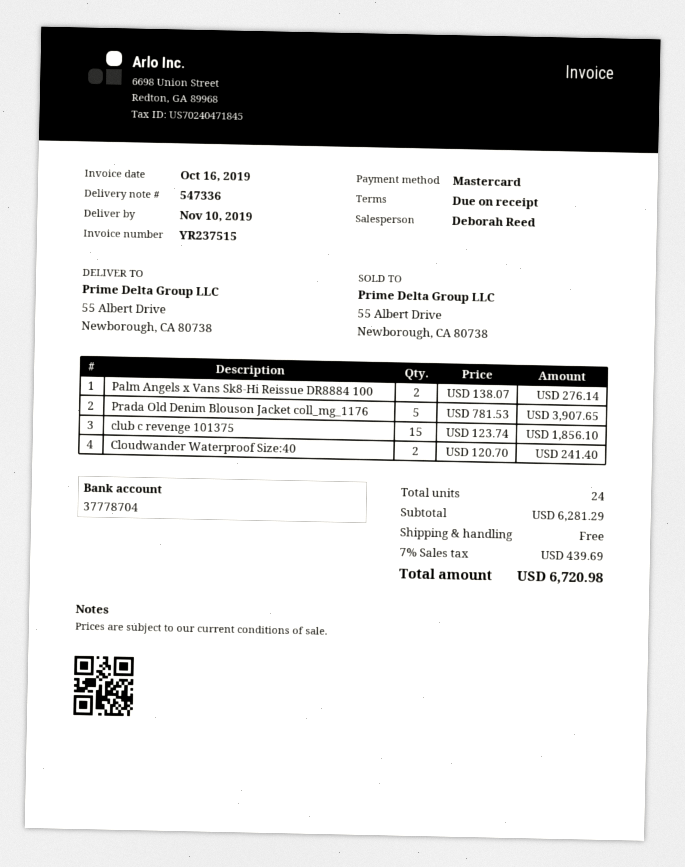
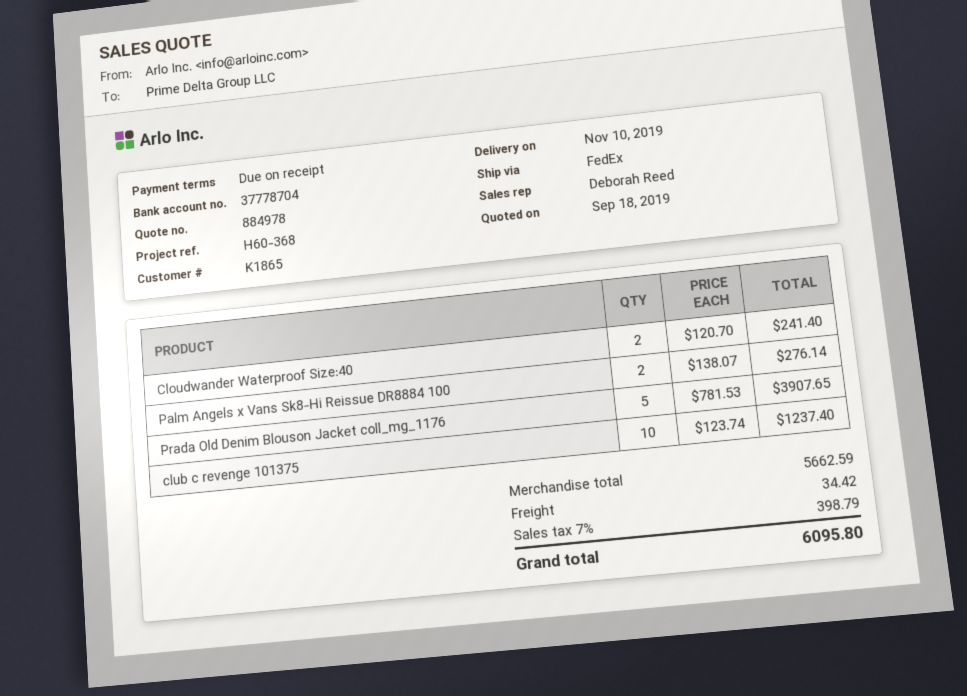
club c revenge 101375: 15 x 123.74 = 1856.10 -> 10 x 123.74 = 1237.40
subtotal: 6281.29 -> 5662.59
shipping: 0.00 -> 34.42
tax: 7% = 439.69 -> 7% = 398.79
total: 6720.98 -> 6095.80

